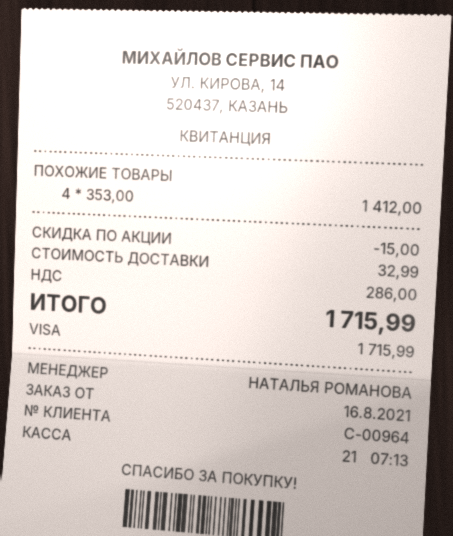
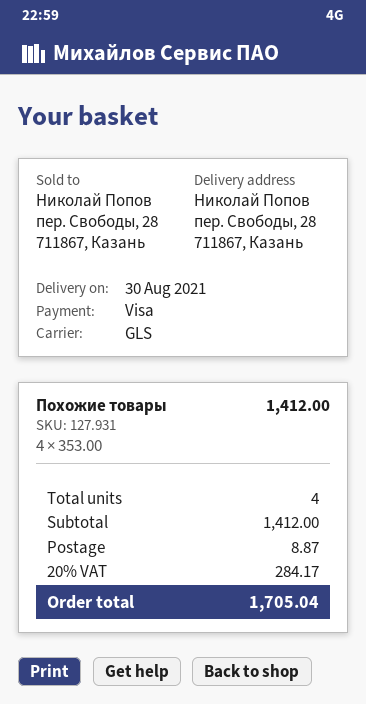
discount: 15.00 -> none
shipping: 32.99 -> 8.87
tax: 286.00 -> 284.17
total: 1715.99 -> 1705.04

